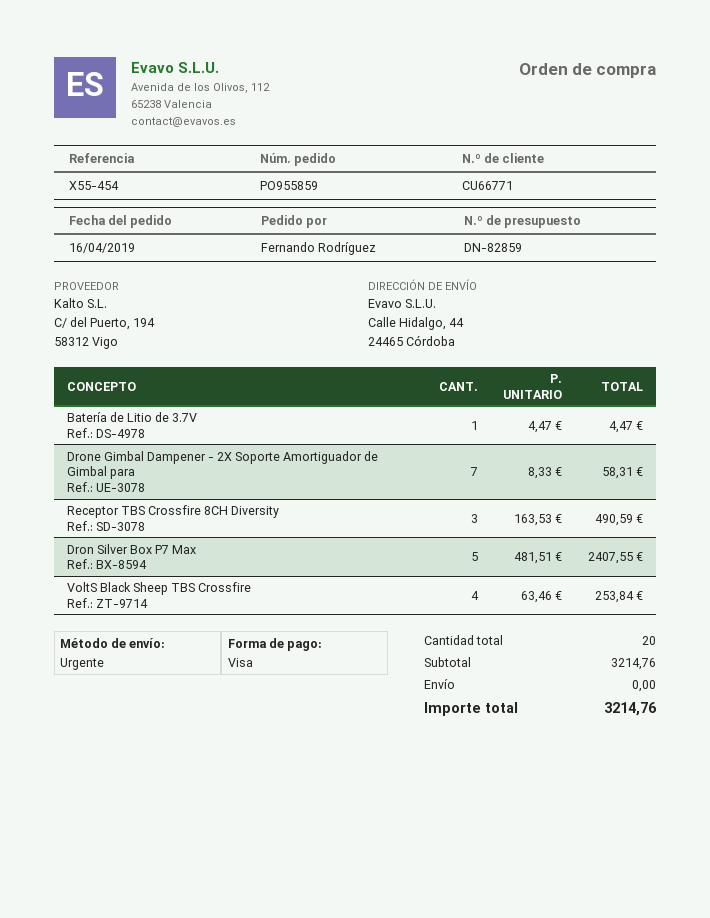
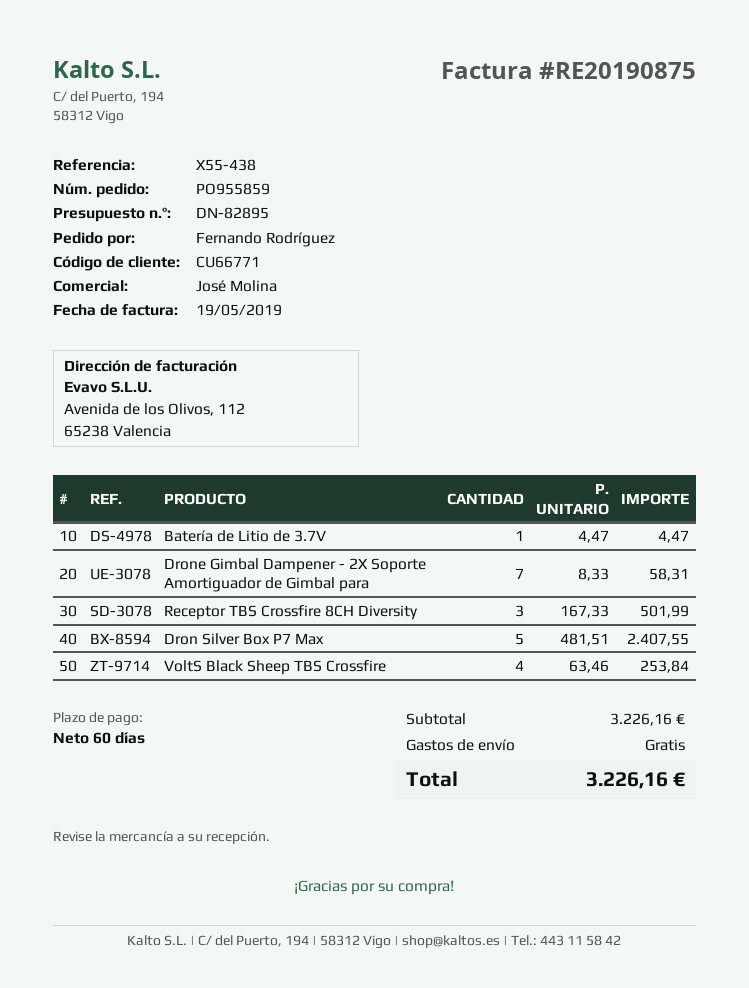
quote number: DN-82859 -> DN-82895
reference: X55-454 -> X55-438
Receptor TBS Crossfire 8CH Diversity: 3 x 163.53 = 490.59 -> 3 x 167.33 = 501.99
subtotal: 3214.76 -> 3226.16
total: 3214.76 -> 3226.16

